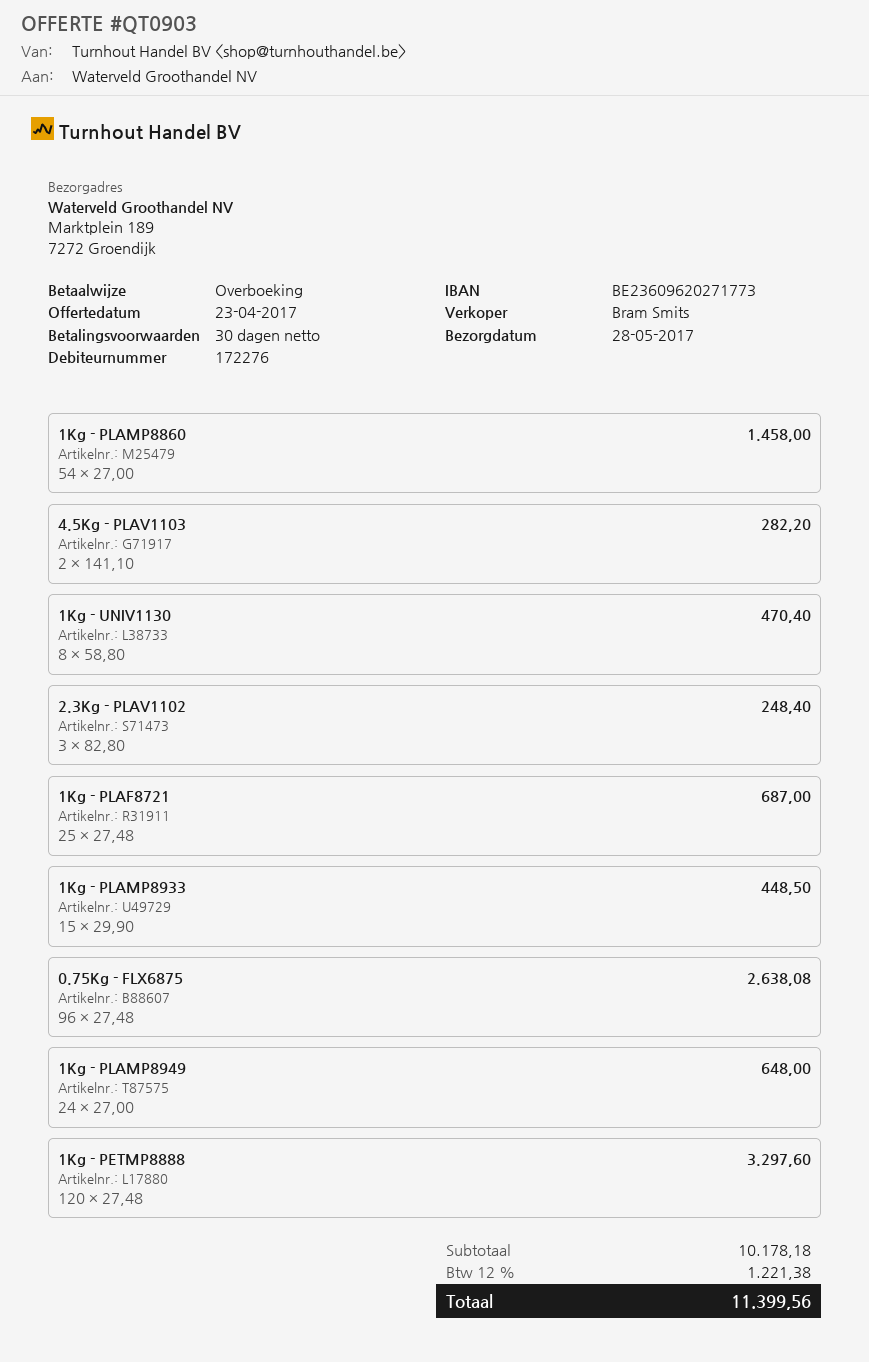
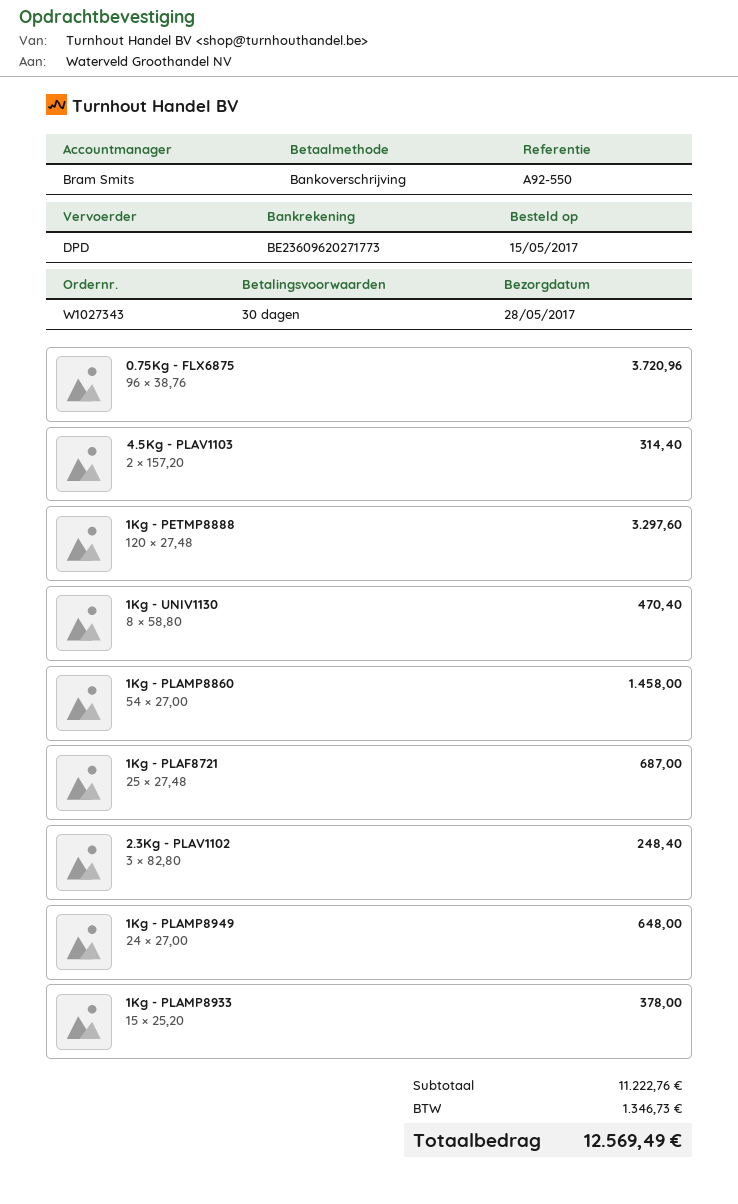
4.5Kg - PLAV1103: 2 x 141.10 = 282.20 -> 2 x 157.20 = 314.40
1Kg - PLAMP8933: 15 x 29.90 = 448.50 -> 15 x 25.20 = 378.00
0.75Kg - FLX6875: 96 x 27.48 = 2638.08 -> 96 x 38.76 = 3720.96
subtotal: 10178.18 -> 11222.76
tax: 1221.38 -> 1346.73
total: 11399.56 -> 12569.49

